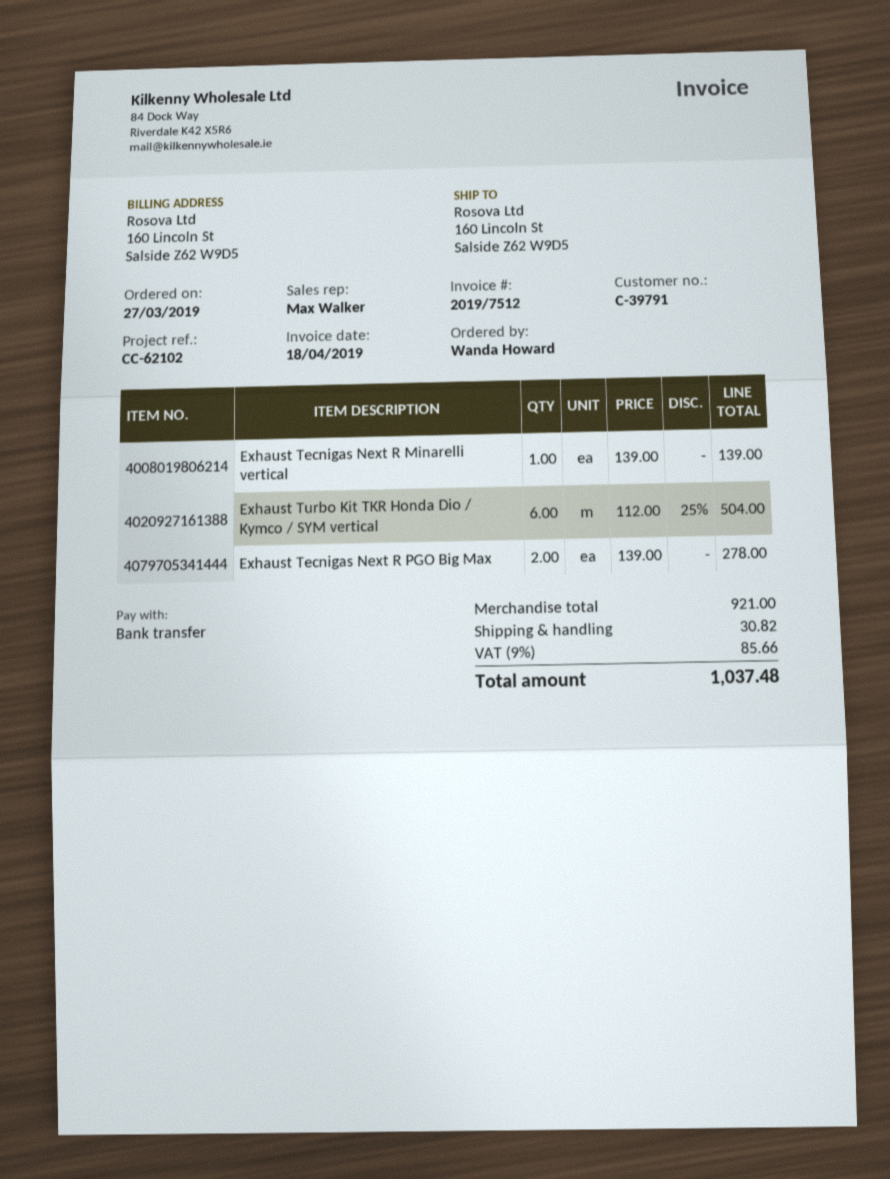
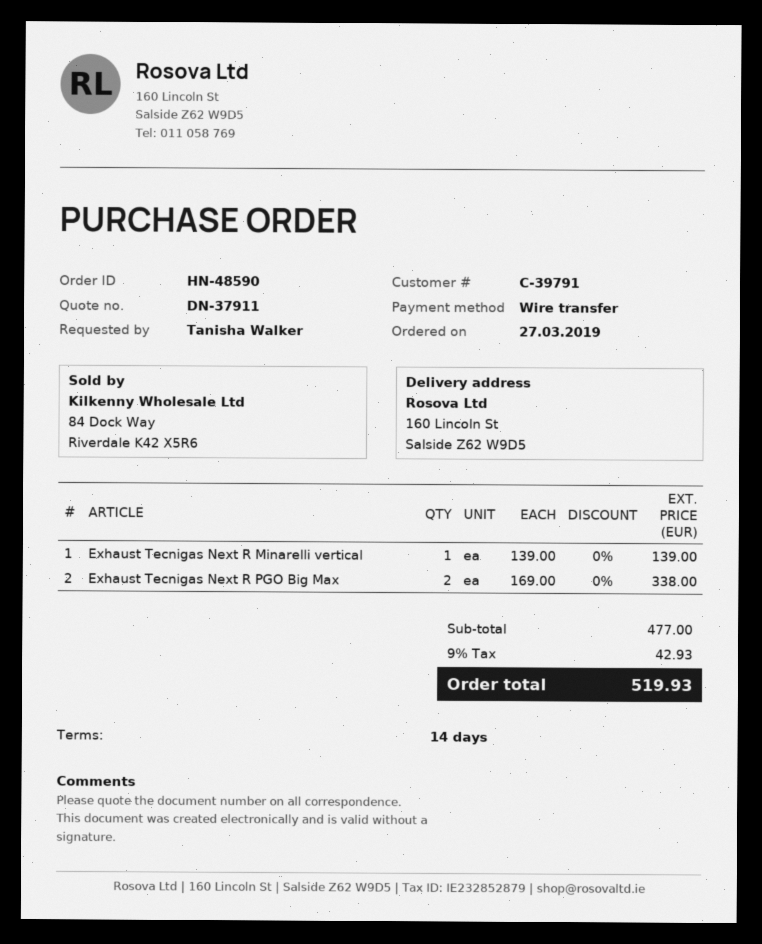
ordered by: Wanda Howard -> Tanisha Walker
Exhaust Turbo Kit TKR Honda Dio / Kymco / SYM vertical: 6 x 112.00 - 25% = 504.00 -> none
Exhaust Tecnigas Next R PGO Big Max: 2 x 139.00 = 278.00 -> 2 x 169.00 = 338.00
subtotal: 921.00 -> 477.00
shipping: 30.82 -> none
tax: 9% = 85.66 -> 9% = 42.93
total: 1037.48 -> 519.93

